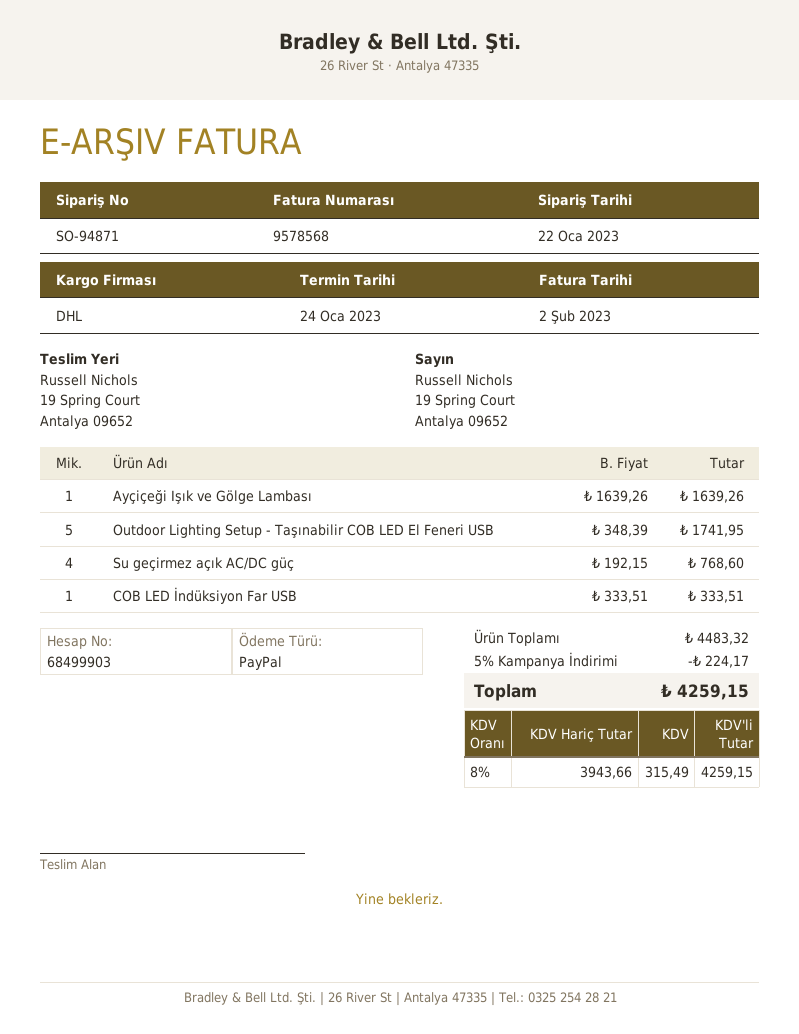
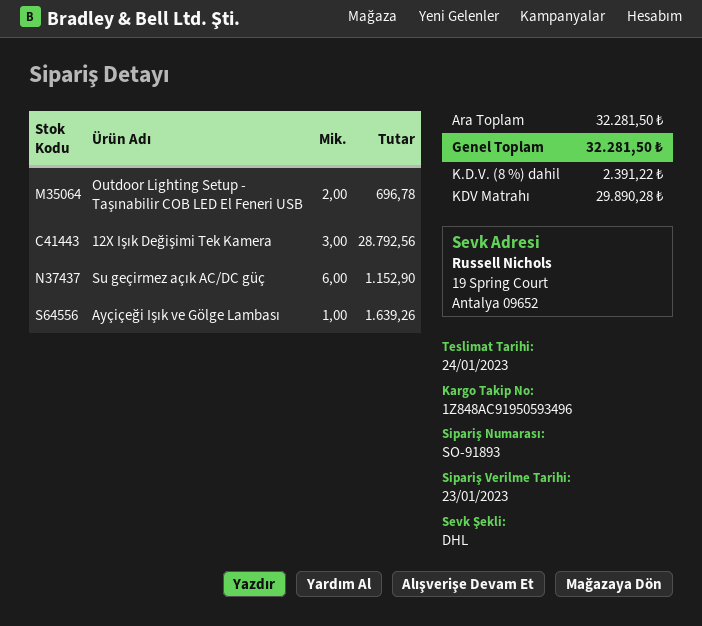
order number: SO-94871 -> SO-91893
order date: 2023-01-22 -> 2023-01-23
Outdoor Lighting Setup - Taşınabilir COB LED El Feneri USB: 5 for 1741.95 -> 2 for 696.78
Su geçirmez açık AC/DC güç: 4 for 768.60 -> 6 for 1152.90
COB LED İndüksiyon Far USB: 1 for 333.51 -> none
12X Işık Değişimi Tek Kamera: none -> 3 for 28792.56
subtotal: 4483.32 -> 32281.50
discount: 5% = 224.17 -> none
net: 3943.66 -> 29890.28
tax: 8% = 315.49 -> 8% = 2391.22
total: 4259.15 -> 32281.50

